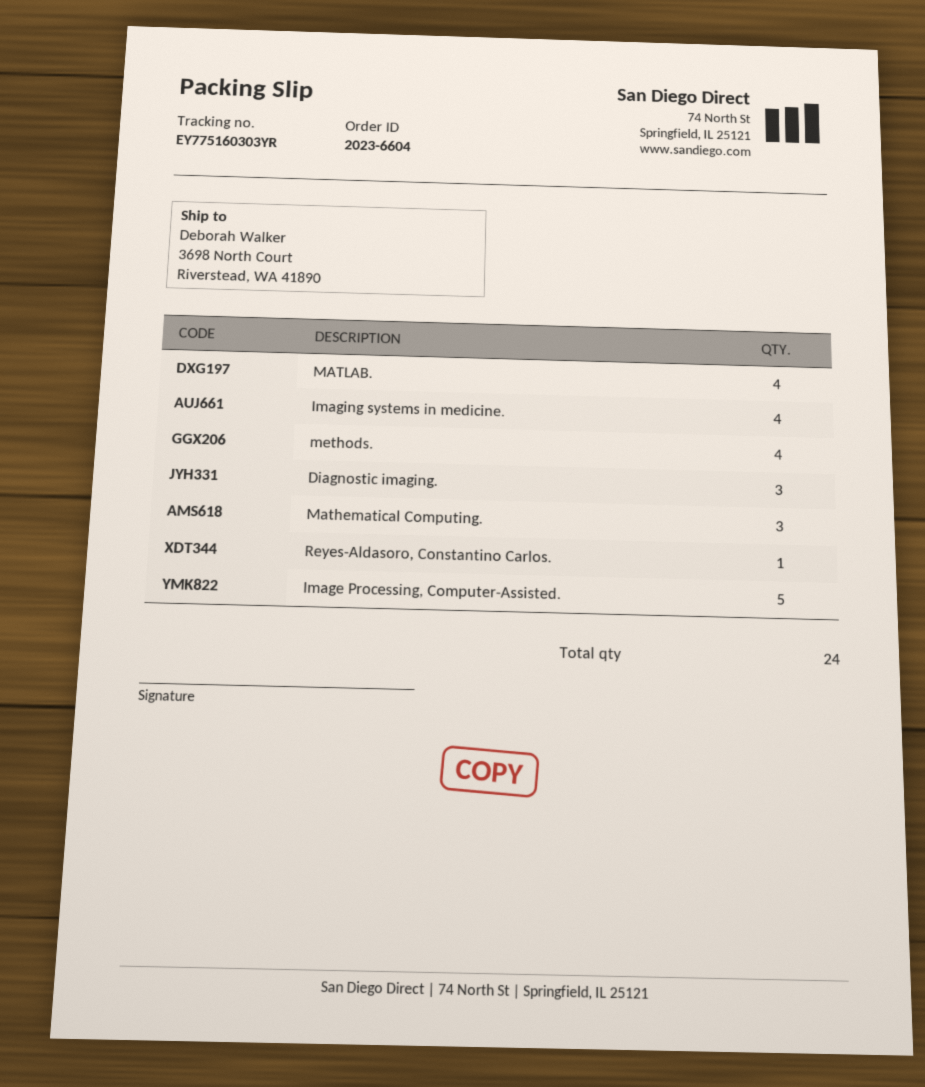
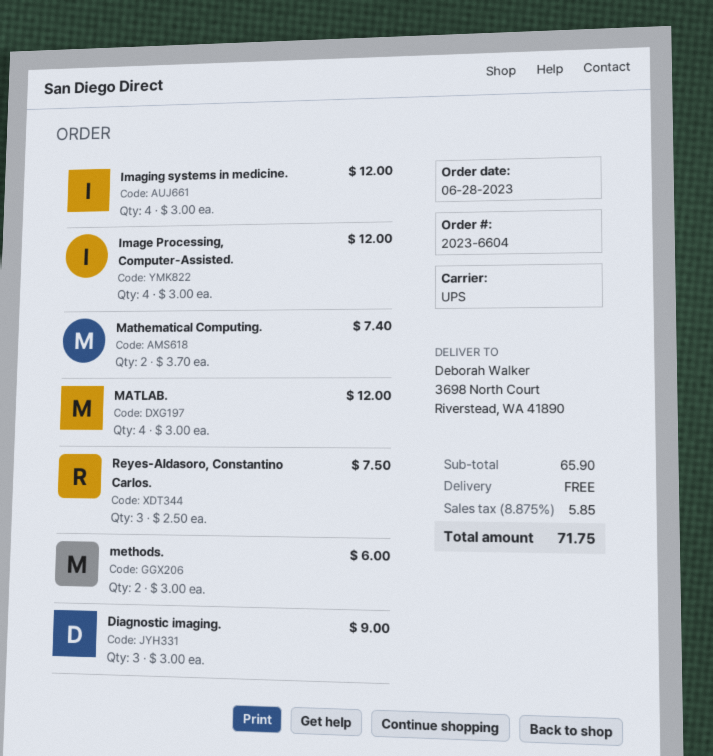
methods.: 4 -> 2
Mathematical Computing.: 3 -> 2
Reyes-Aldasoro, Constantino Carlos.: 1 -> 3
Image Processing, Computer-Assisted.: 5 -> 4

